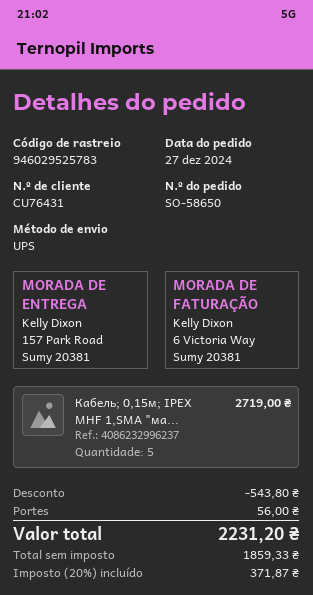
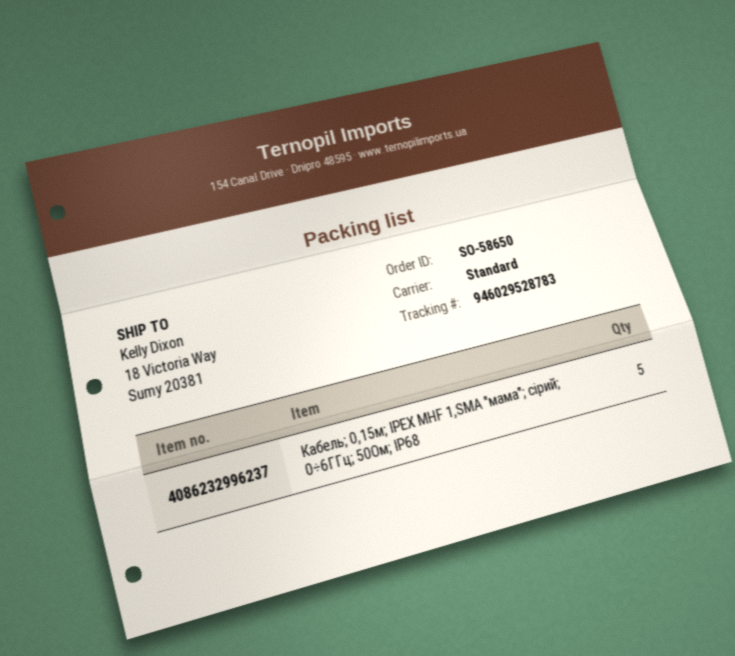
shipping method: UPS -> standard
tracking number: 946029525783 -> 946029528783
ship to: 157 Park Road, Sumy 20381 -> 18 Victoria Way, Sumy 20381

